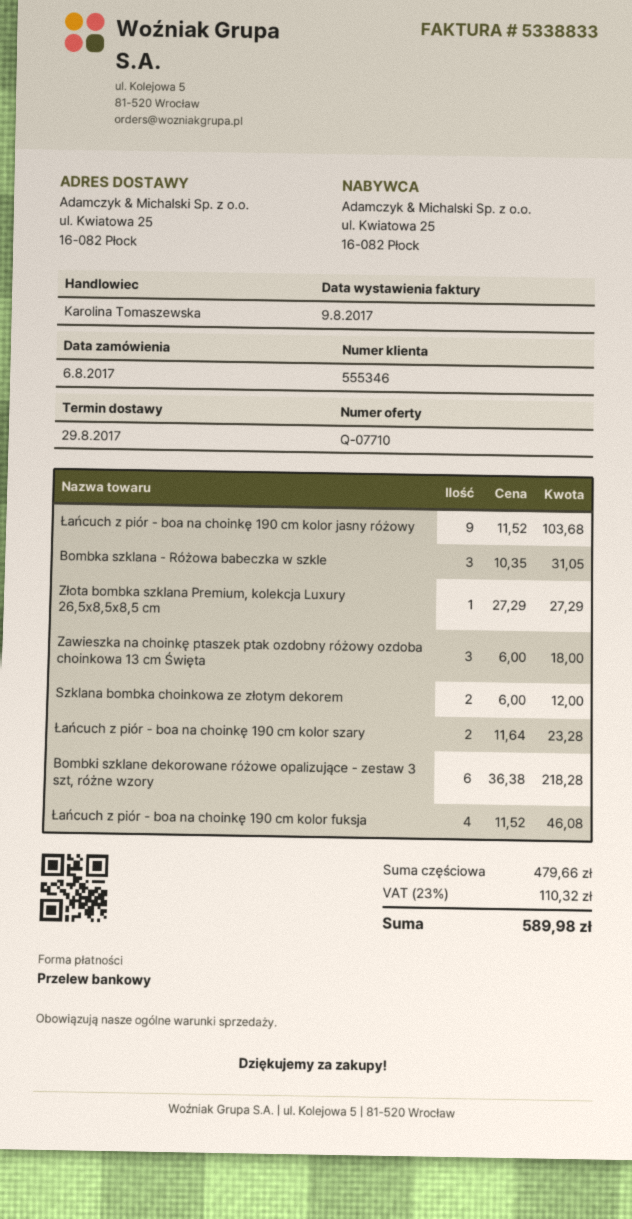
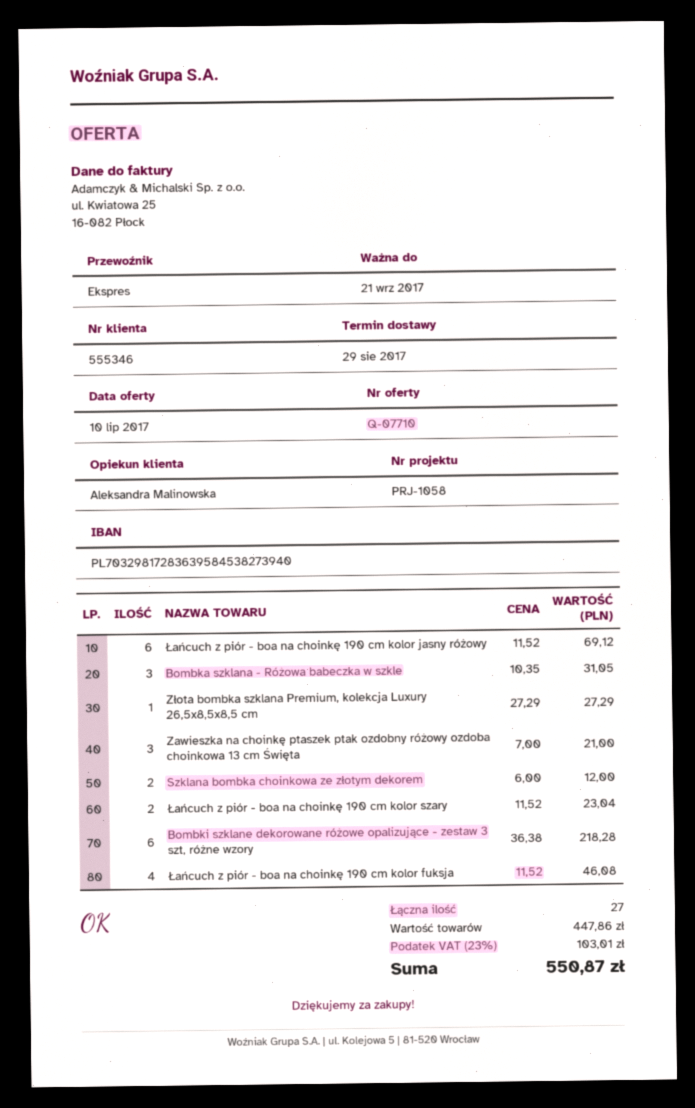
sales rep: Karolina Tomaszewska -> Aleksandra Malinowska
Łańcuch z piór - boa na choinkę 190 cm kolor jasny różowy: 9 x 11.52 = 103.68 -> 6 x 11.52 = 69.12
Zawieszka na choinkę ptaszek ptak ozdobny różowy ozdoba choinkowa 13 cm Święta: 3 x 6.00 = 18.00 -> 3 x 7.00 = 21.00
Łańcuch z piór - boa na choinkę 190 cm kolor szary: 2 x 11.64 = 23.28 -> 2 x 11.52 = 23.04
subtotal: 479.66 -> 447.86
tax: 23% = 110.32 -> 23% = 103.01
total: 589.98 -> 550.87

